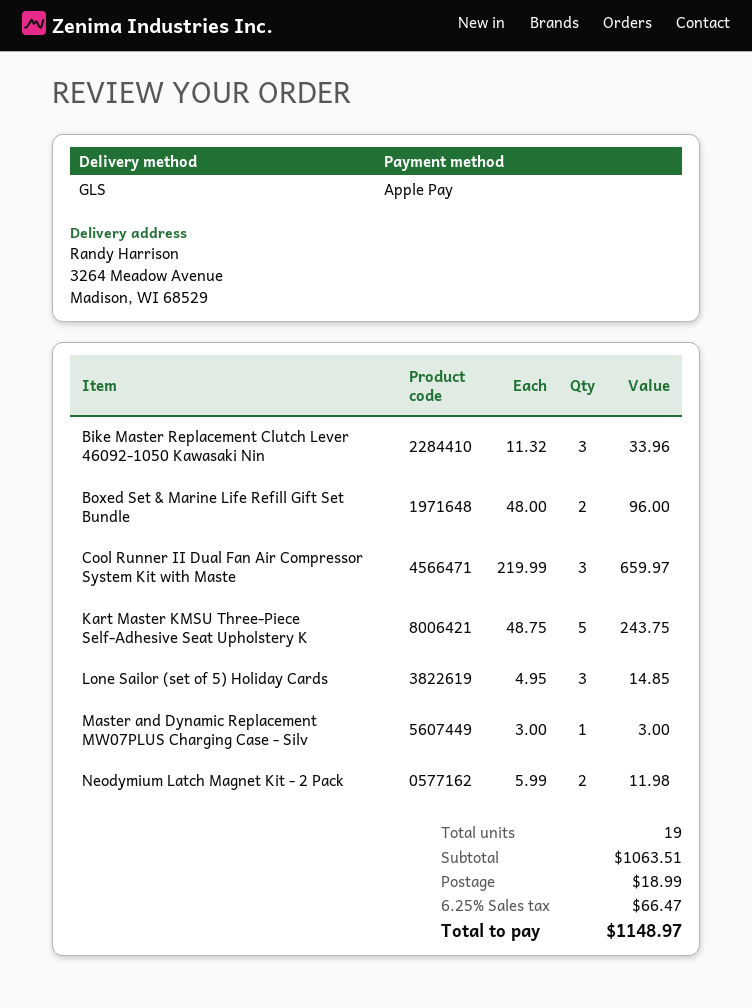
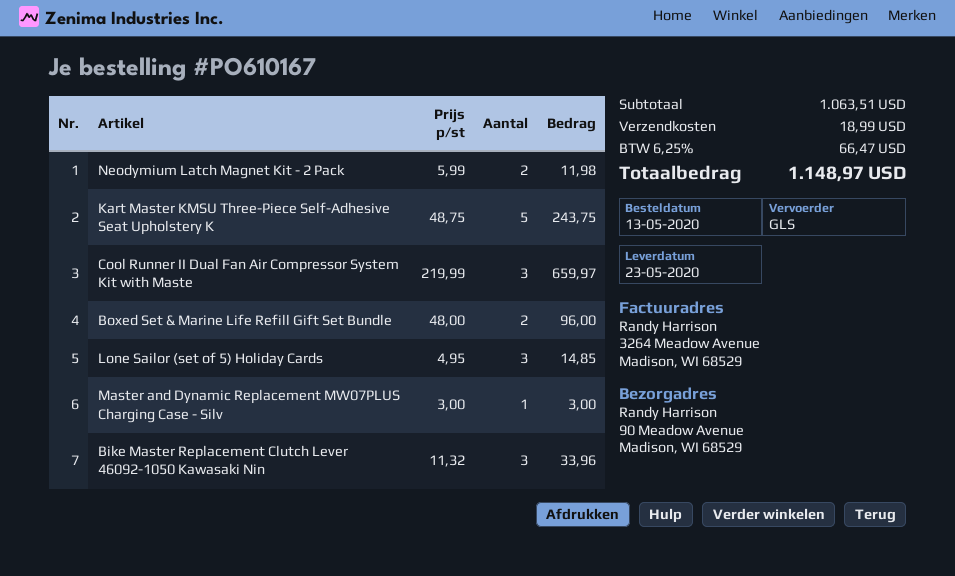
ship to: 3264 Meadow Avenue, Madison, WI 68529 -> 90 Meadow Avenue, Madison, WI 68529

